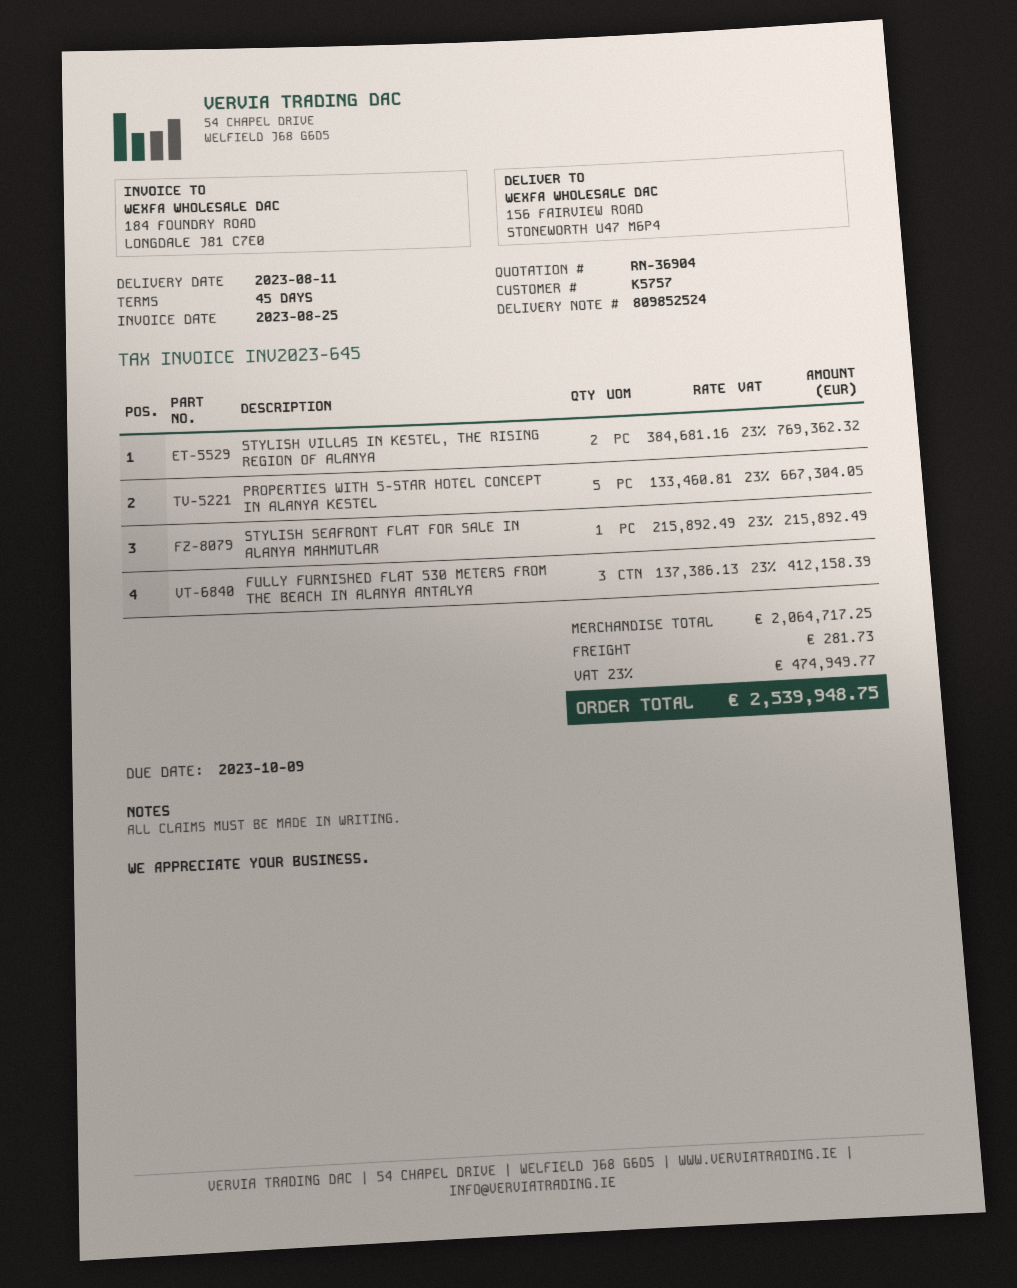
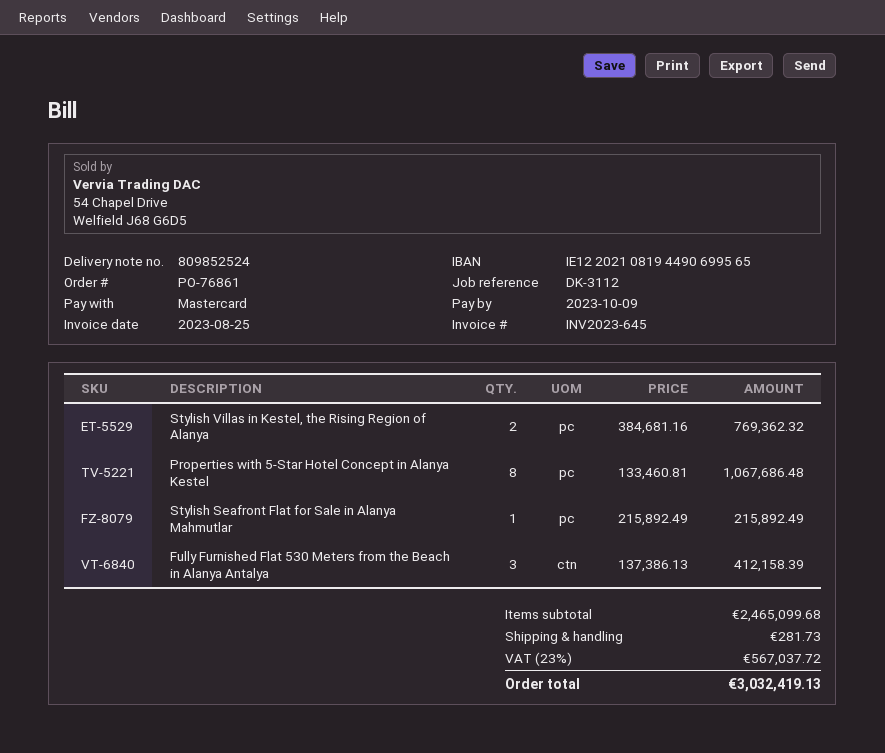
PROPERTIES WITH 5-STAR HOTEL CONCEPT IN ALANYA KESTEL: 5 x 133460.81 = 667304.05 -> 8 x 133460.81 = 1067686.48
subtotal: 2064717.25 -> 2465099.68
tax: 23% = 474949.77 -> 23% = 567037.72
total: 2539948.75 -> 3032419.13

